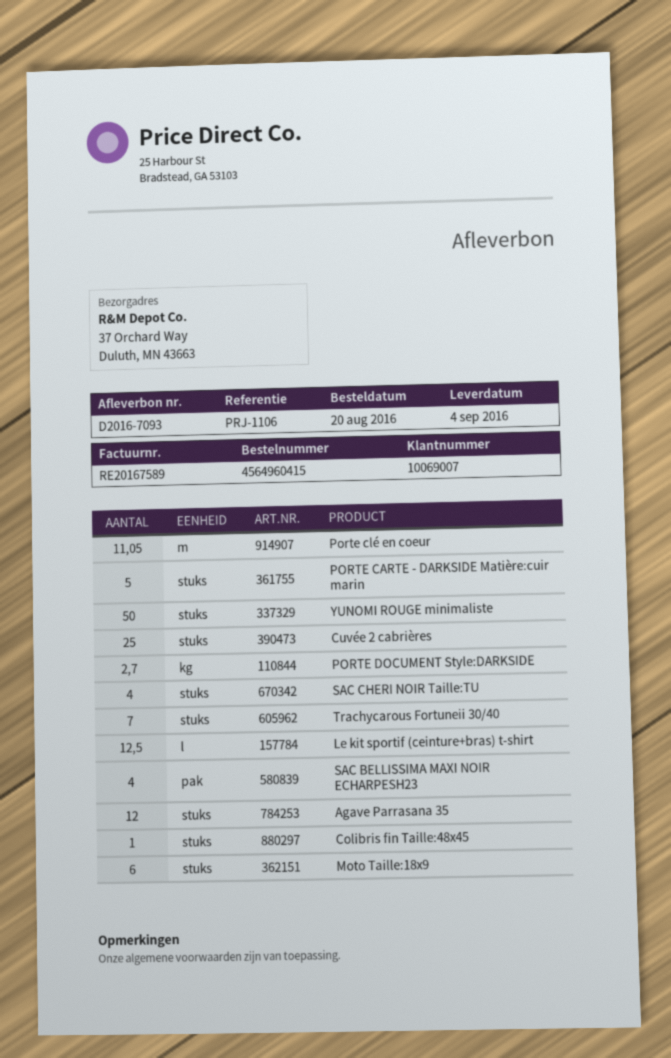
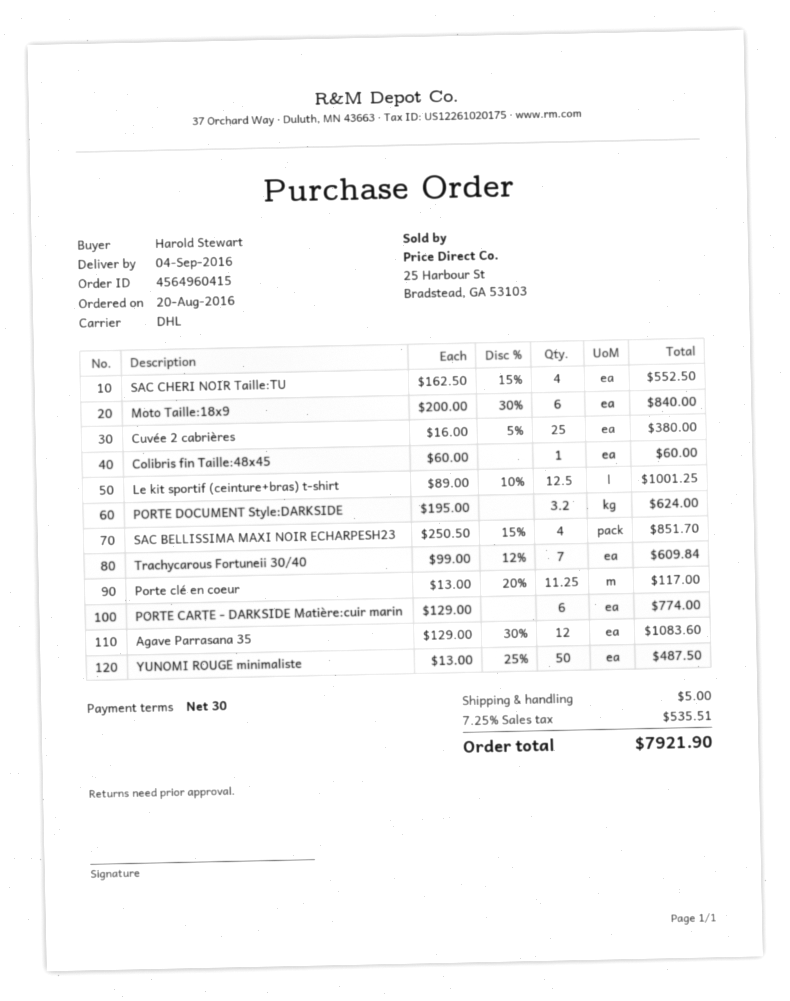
Porte clé en coeur: 11.05 -> 11.25
PORTE CARTE - DARKSIDE Matière:cuir marin: 5 -> 6
PORTE DOCUMENT Style:DARKSIDE: 2.7 -> 3.2

